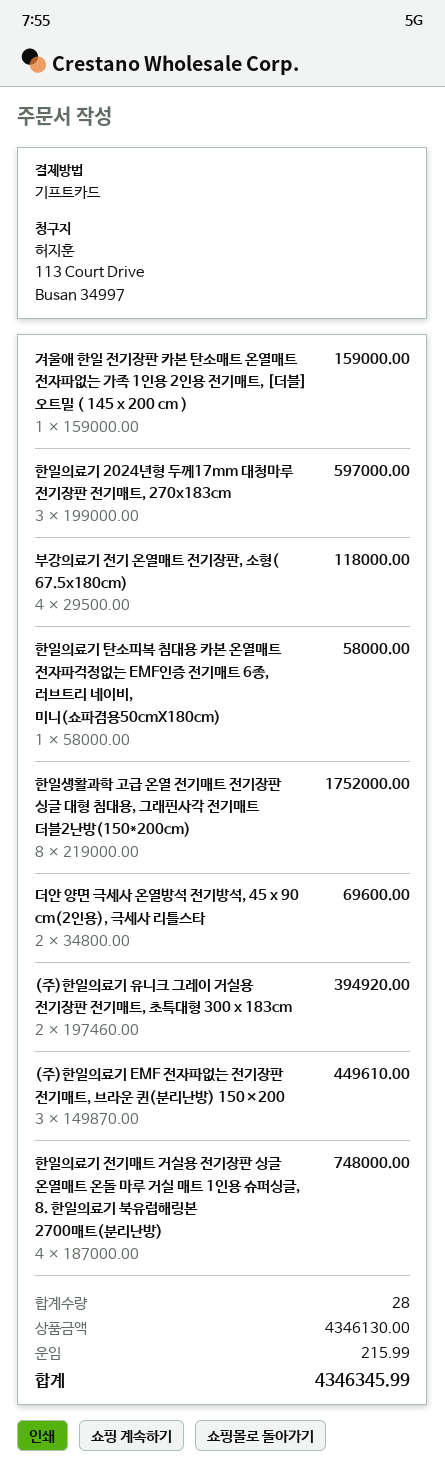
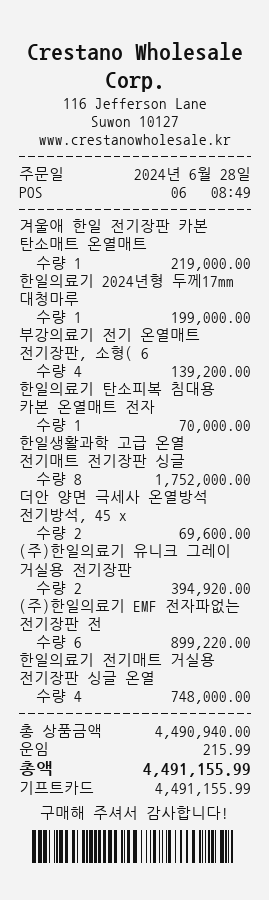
겨울애 한일 전기장판 카본 탄소매트 온열매트 전자파없는 가족 1인용 2인용 전기매트, [더블] 오트밀 ( 145 x 200 cm ): 1 for 159000.00 -> 1 for 219000.00
한일의료기 2024년형 두께17mm 대청마루 전기장판 전기매트, 270x183cm: 3 for 597000.00 -> 1 for 199000.00
부강의료기 전기 온열매트 전기장판, 소형( 67.5x180cm): 4 for 118000.00 -> 4 for 139200.00
한일의료기 탄소피복 침대용 카본 온열매트 전자파걱정없는 EMF인증 전기매트 6종, 러브트리 네이비, 미니(쇼파겸용50cmX180cm): 1 for 58000.00 -> 1 for 70000.00
(주)한일의료기 EMF 전자파없는 전기장판 전기매트, 브라운 퀸(분리난방) 150×200: 3 for 449610.00 -> 6 for 899220.00
subtotal: 4346130.00 -> 4490940.00
total: 4346345.99 -> 4491155.99

